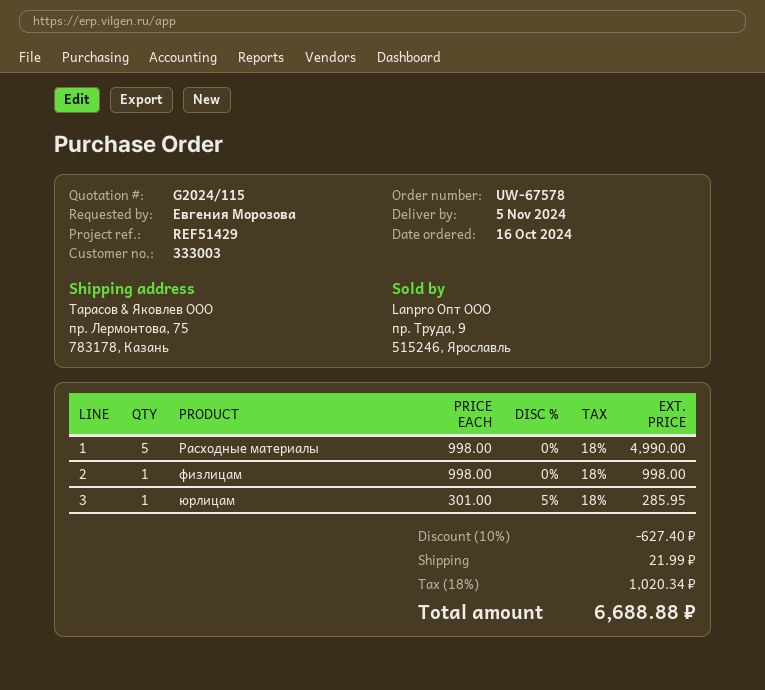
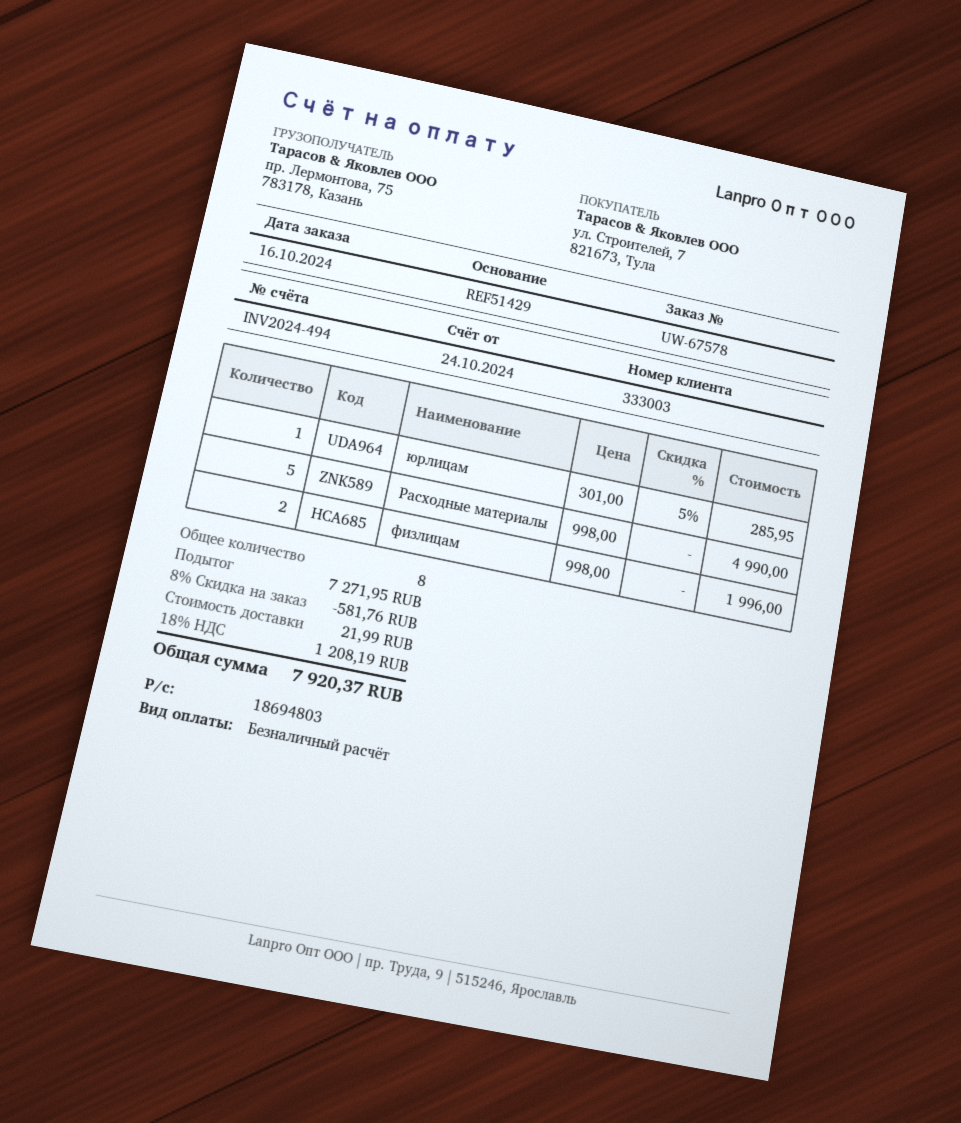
физлицам: 1 x 998.00 = 998.00 -> 2 x 998.00 = 1996.00
discount: 10% = 627.40 -> 8% = 581.76
tax: 18% = 1020.34 -> 18% = 1208.19
total: 6688.88 -> 7920.37

